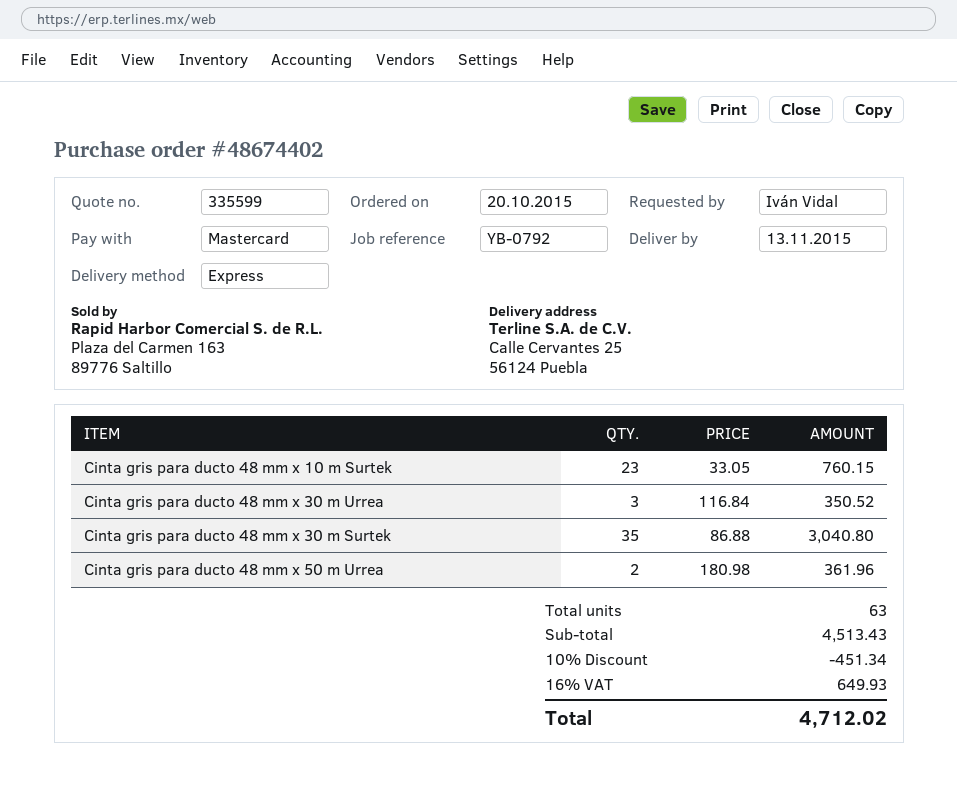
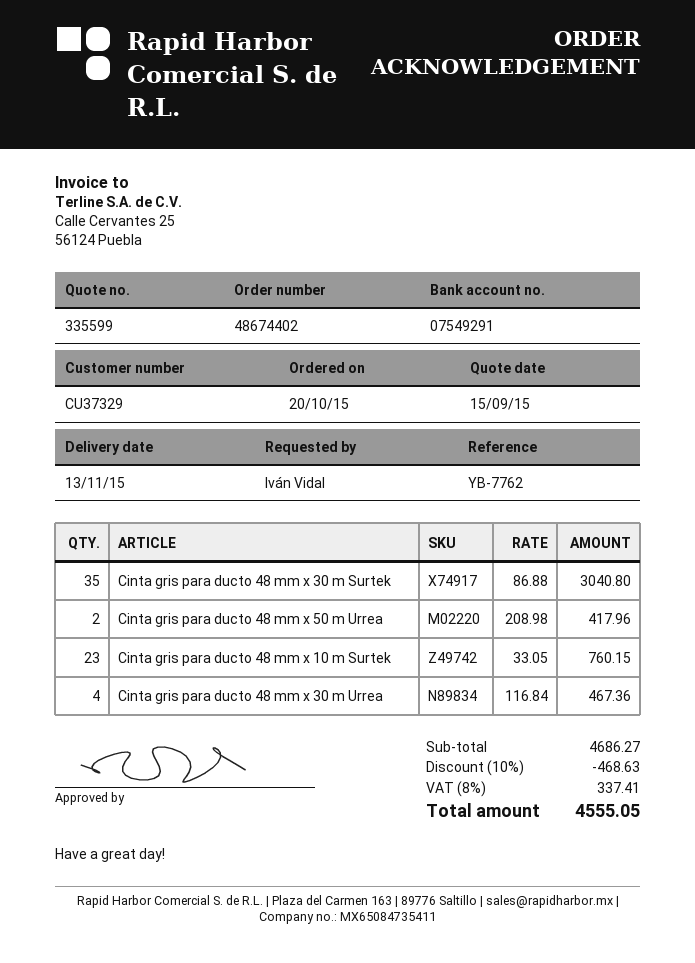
reference: YB-0792 -> YB-7762
Cinta gris para ducto 48 mm x 30 m Urrea: 3 x 116.84 = 350.52 -> 4 x 116.84 = 467.36
Cinta gris para ducto 48 mm x 50 m Urrea: 2 x 180.98 = 361.96 -> 2 x 208.98 = 417.96
subtotal: 4513.43 -> 4686.27
discount: 10% = 451.34 -> 10% = 468.63
tax: 16% = 649.93 -> 8% = 337.41
total: 4712.02 -> 4555.05

